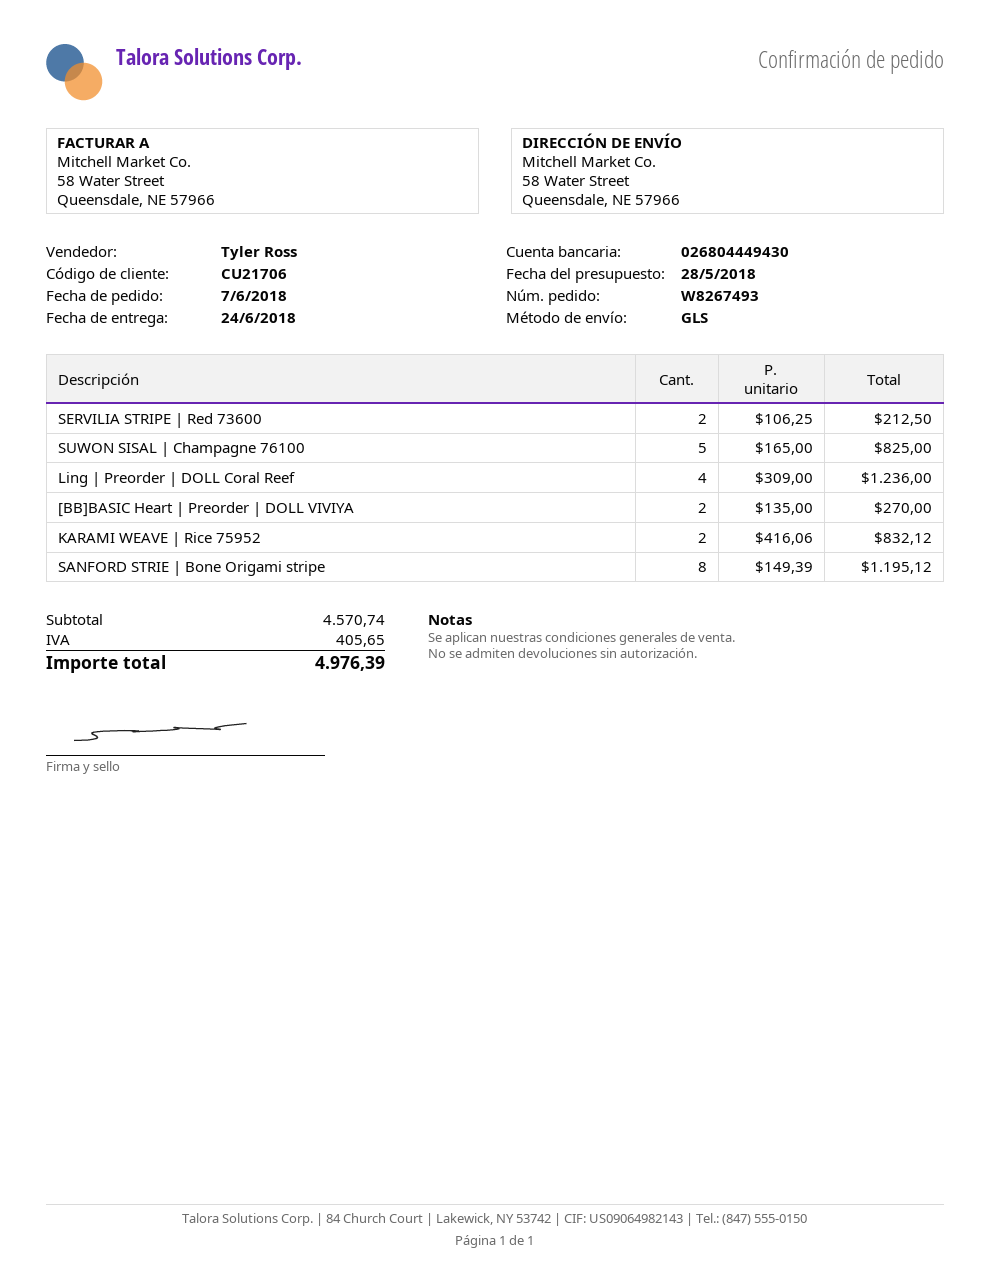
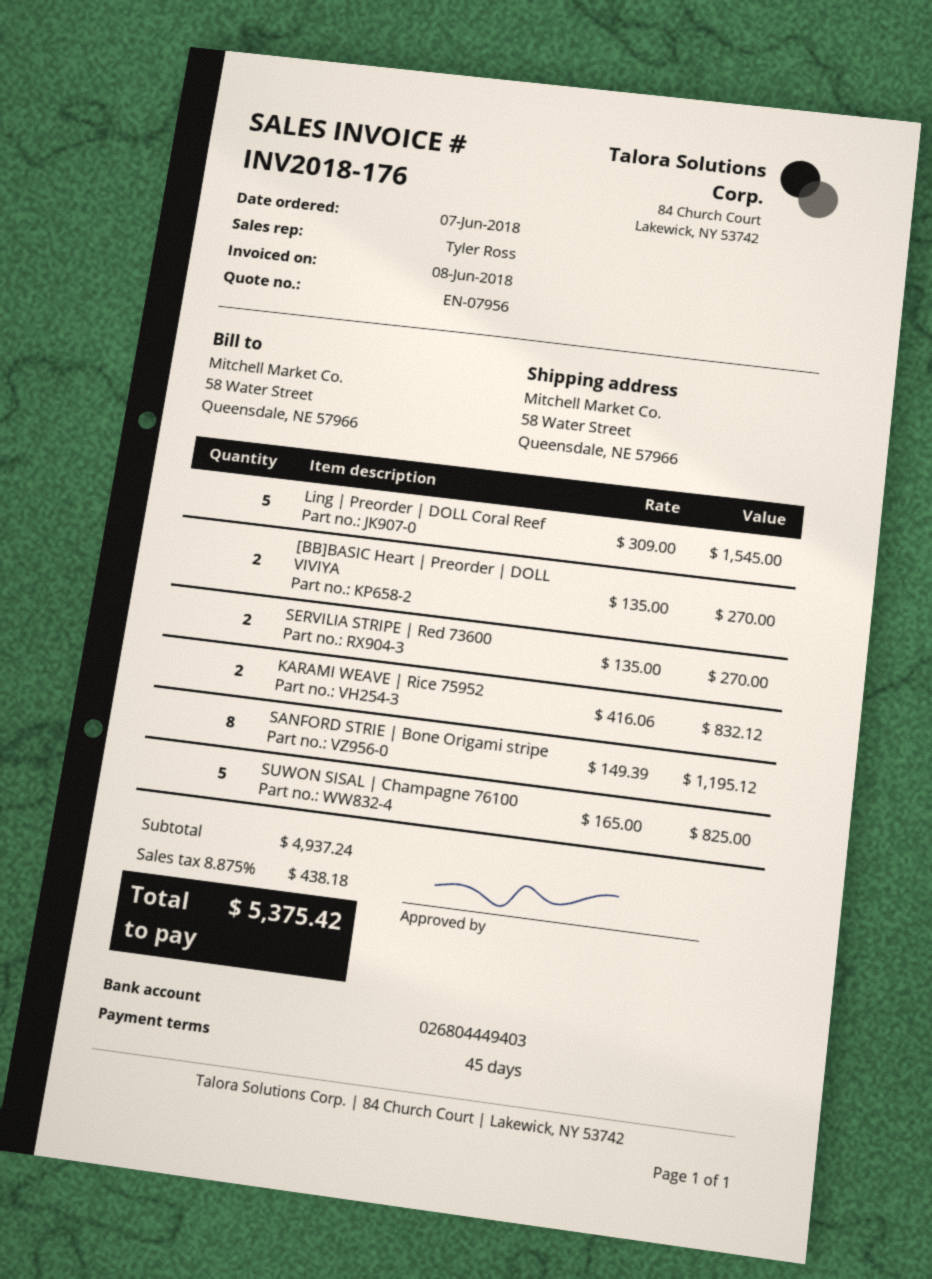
bank account: 026804449430 -> 026804449403
SERVILIA STRIPE | Red 73600: 2 x 106.25 = 212.50 -> 2 x 135.00 = 270.00
Ling | Preorder | DOLL Coral Reef: 4 x 309.00 = 1236.00 -> 5 x 309.00 = 1545.00
subtotal: 4570.74 -> 4937.24
tax: 405.65 -> 438.18
total: 4976.39 -> 5375.42

